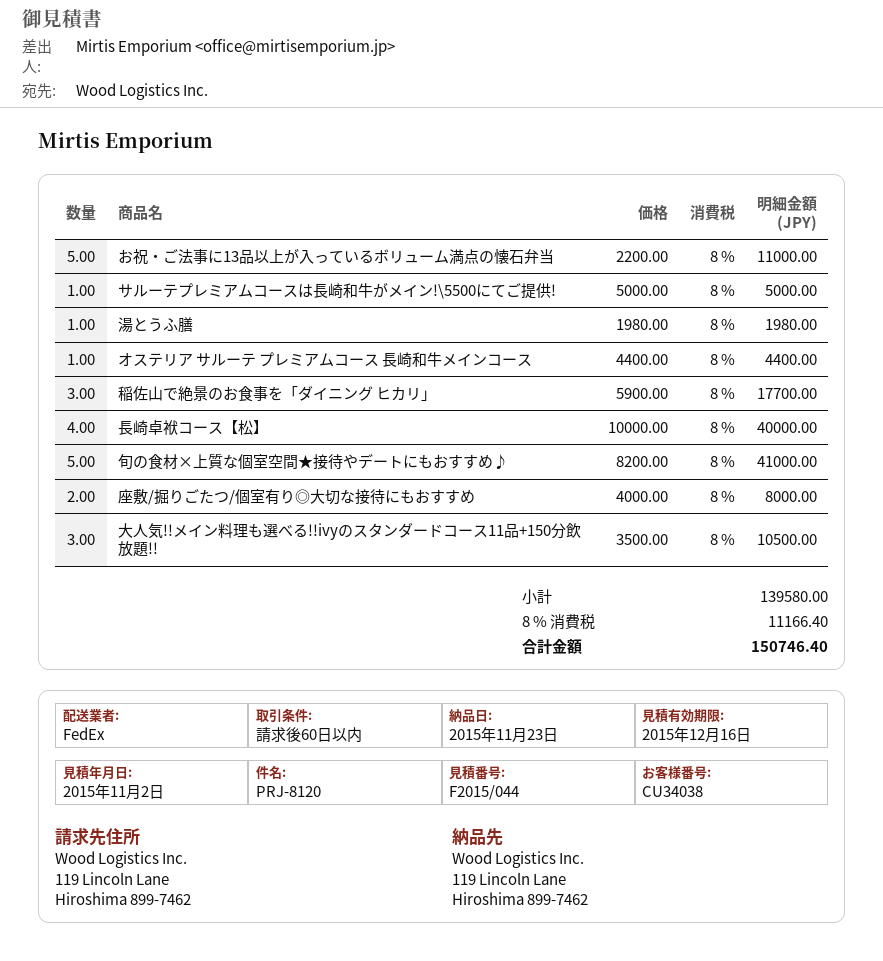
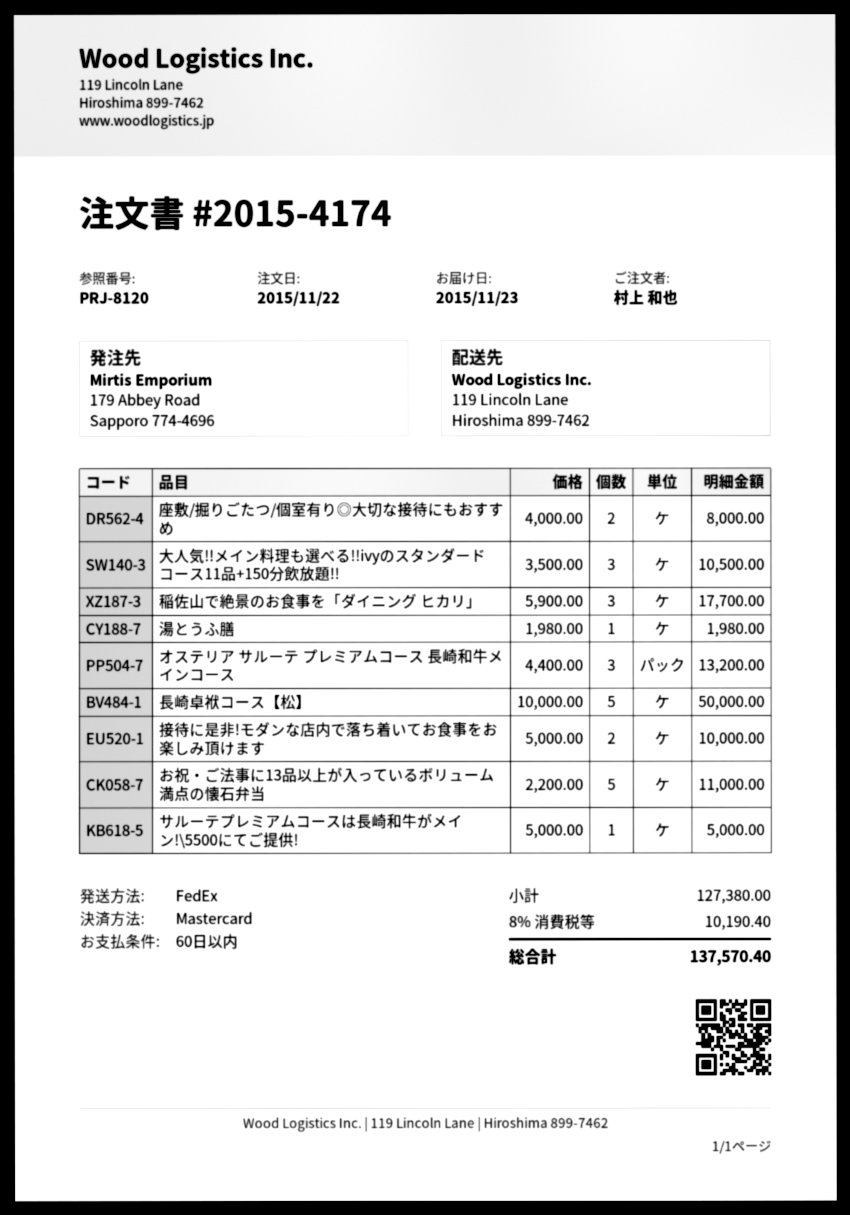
オステリア サルーテ プレミアムコース 長崎和牛メインコース: 1 x 4400.00 = 4400.00 -> 3 x 4400.00 = 13200.00
長崎卓袱コース【松】: 4 x 10000.00 = 40000.00 -> 5 x 10000.00 = 50000.00
旬の食材×上質な個室空間★接待やデートにもおすすめ♪: 5 x 8200.00 = 41000.00 -> none
接待に是非!モダンな店内で落ち着いてお食事をお楽しみ頂けます: none -> 2 x 5000.00 = 10000.00
subtotal: 139580.00 -> 127380.00
tax: 8% = 11166.40 -> 8% = 10190.40
total: 150746.40 -> 137570.40

